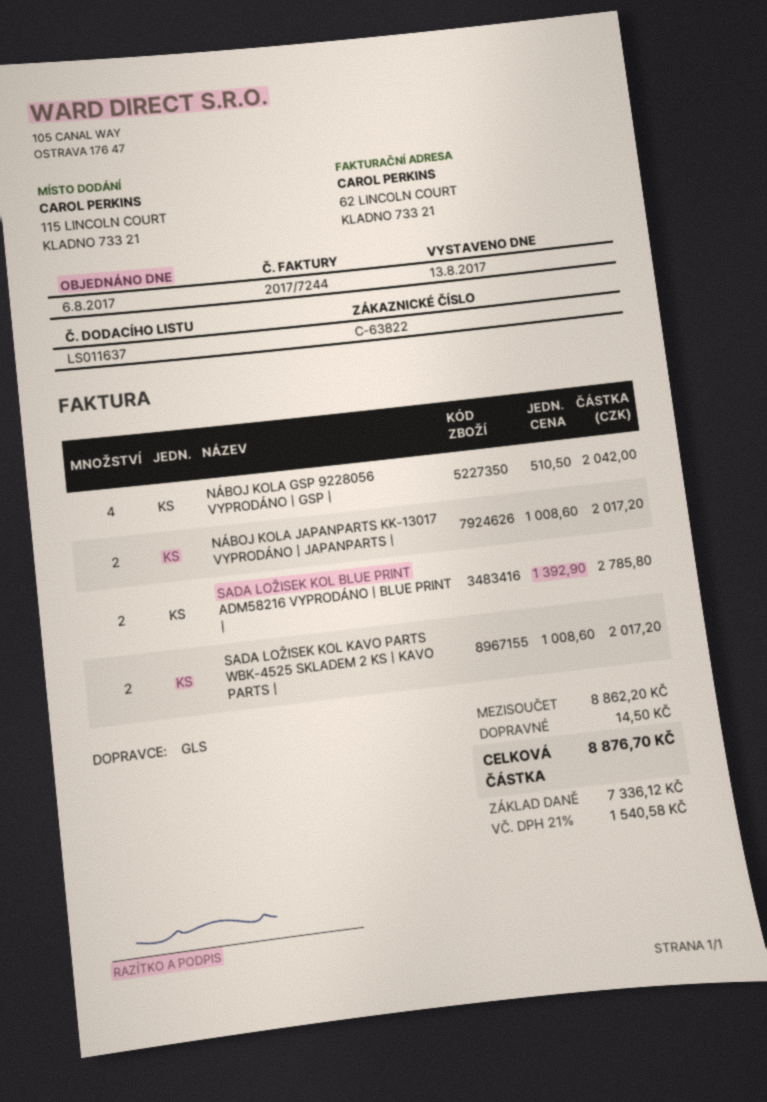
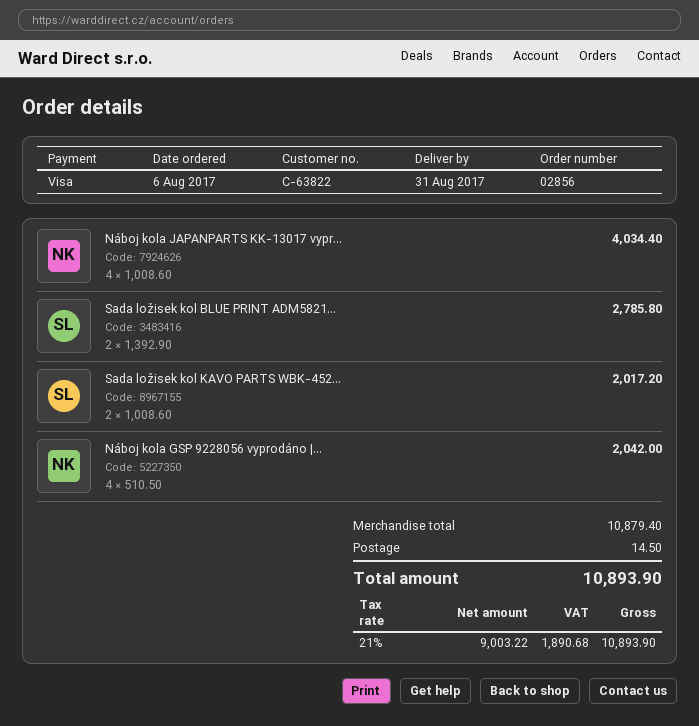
NÁBOJ KOLA JAPANPARTS KK-13017 VYPRODÁNO | JAPANPARTS |: 2 x 1008.60 = 2017.20 -> 4 x 1008.60 = 4034.40
subtotal: 8862.20 -> 10879.40
net: 7336.12 -> 9003.22
tax: 21% = 1540.58 -> 21% = 1890.68
total: 8876.70 -> 10893.90

